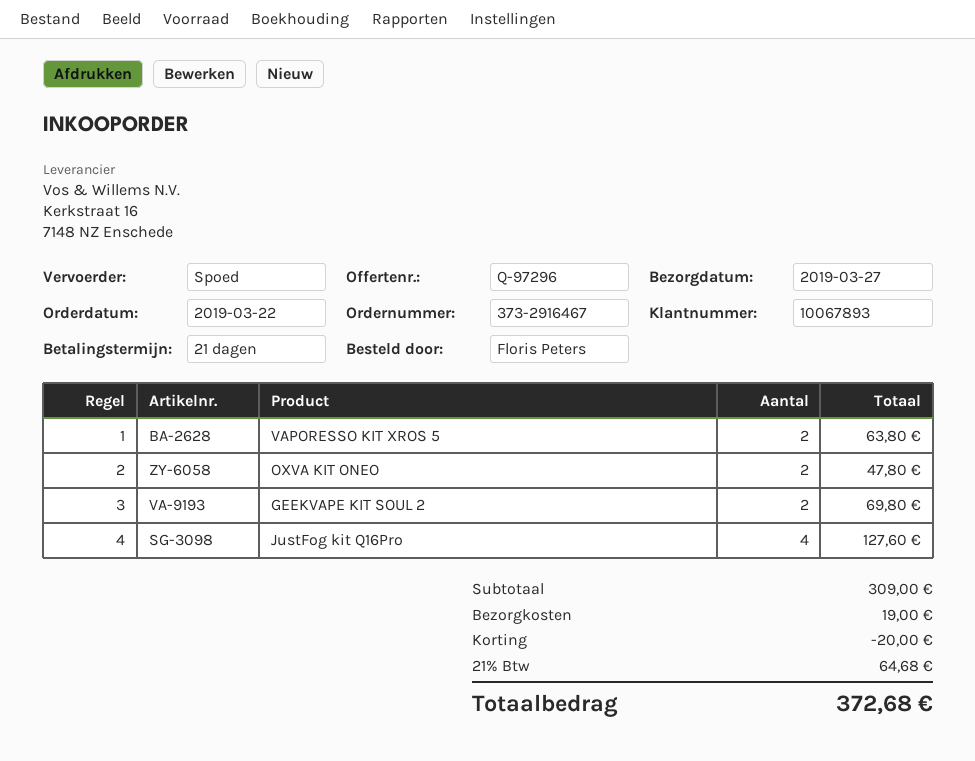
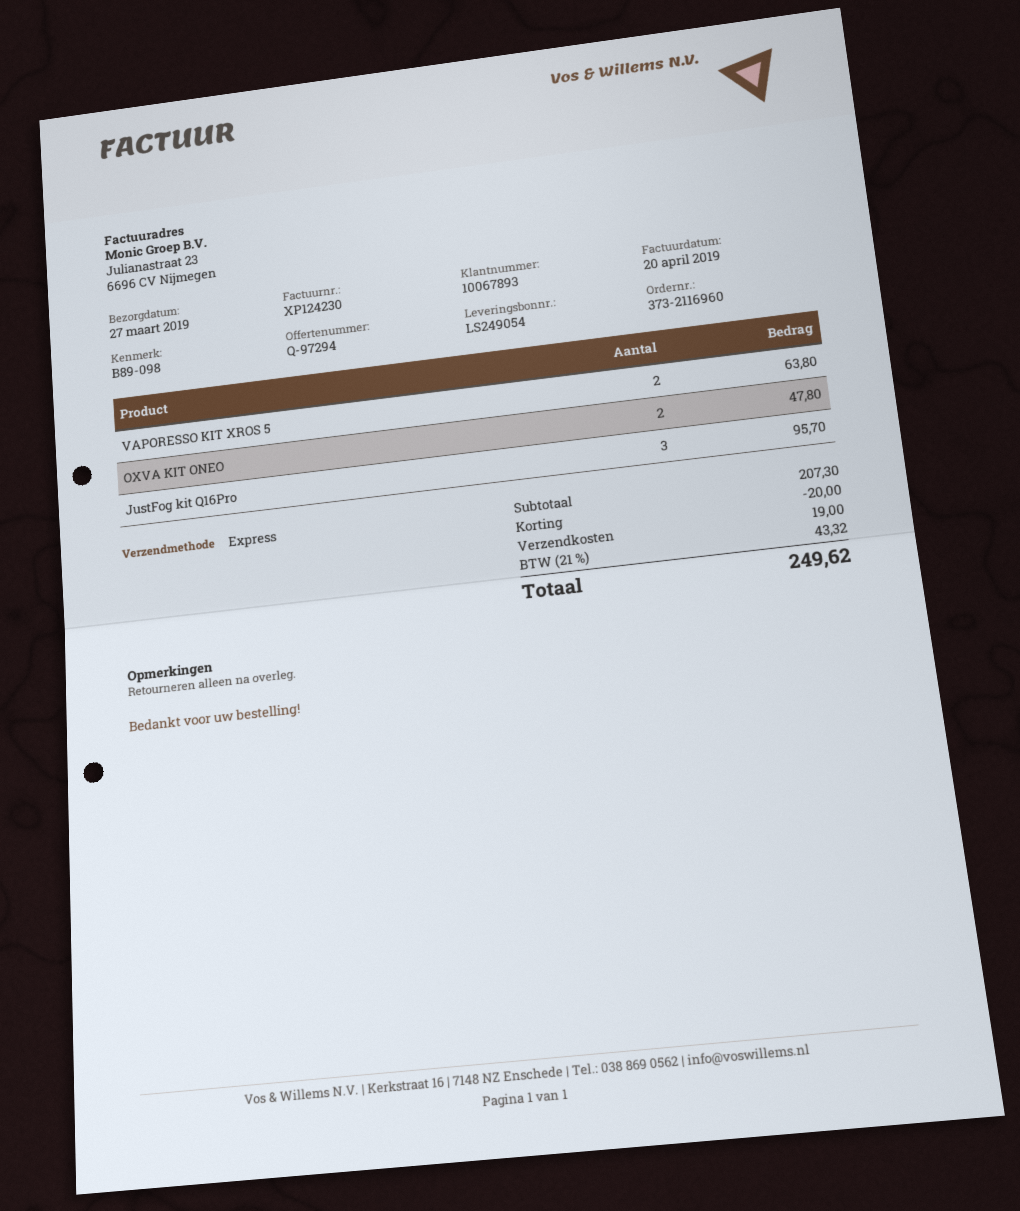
quote number: Q-97296 -> Q-97294
order number: 373-2916467 -> 373-2116960
GEEKVAPE KIT SOUL 2: 2 for 69.80 -> none
JustFog kit Q16Pro: 4 for 127.60 -> 3 for 95.70
subtotal: 309.00 -> 207.30
tax: 21% = 64.68 -> 21% = 43.32
total: 372.68 -> 249.62

